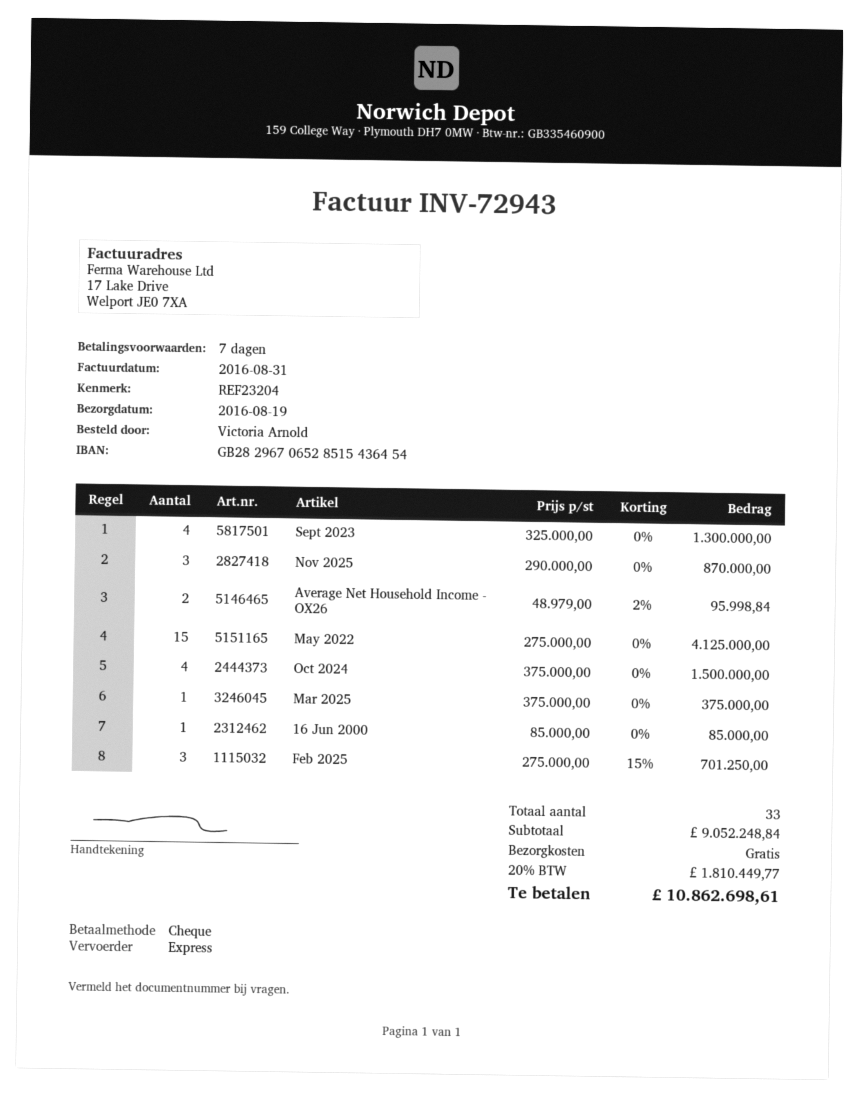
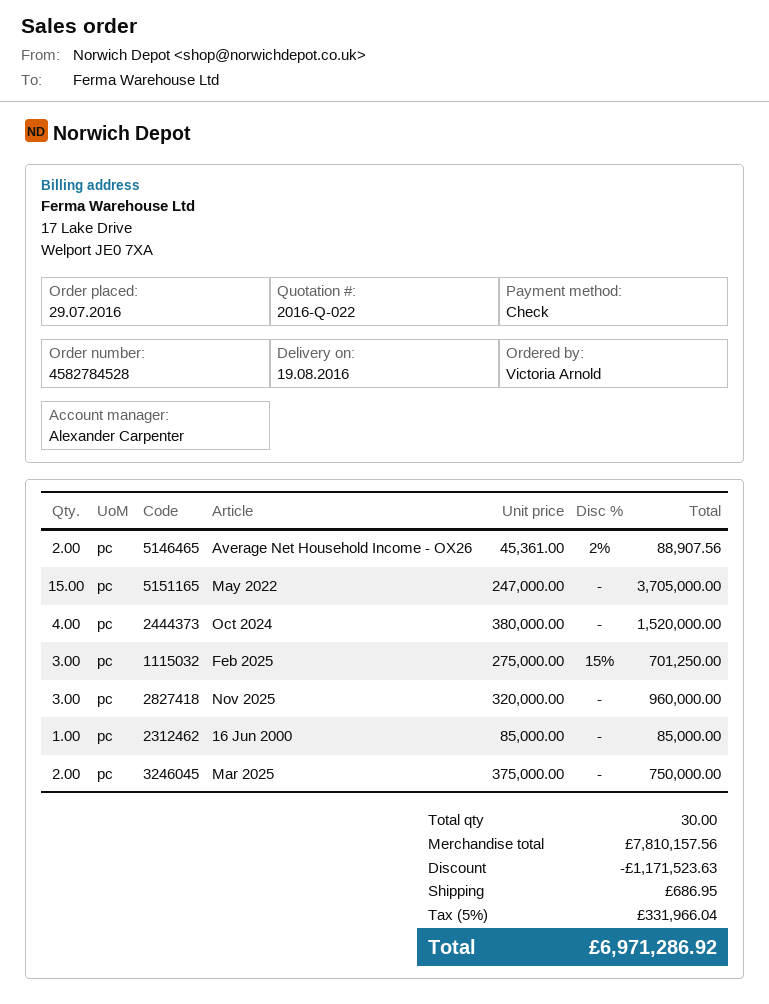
Sept 2023: 4 x 325000.00 = 1300000.00 -> none
Nov 2025: 3 x 290000.00 = 870000.00 -> 3 x 320000.00 = 960000.00
Average Net Household Income - OX26: 2 x 48979.00 - 2% = 95998.84 -> 2 x 45361.00 - 2% = 88907.56
May 2022: 15 x 275000.00 = 4125000.00 -> 15 x 247000.00 = 3705000.00
Oct 2024: 4 x 375000.00 = 1500000.00 -> 4 x 380000.00 = 1520000.00
Mar 2025: 1 x 375000.00 = 375000.00 -> 2 x 375000.00 = 750000.00
total quantity: 33 -> 30
subtotal: 9052248.84 -> 7810157.56
discount: none -> 1171523.63
shipping: 0.00 -> 686.95
tax: 20% = 1810449.77 -> 5% = 331966.04
total: 10862698.61 -> 6971286.92

